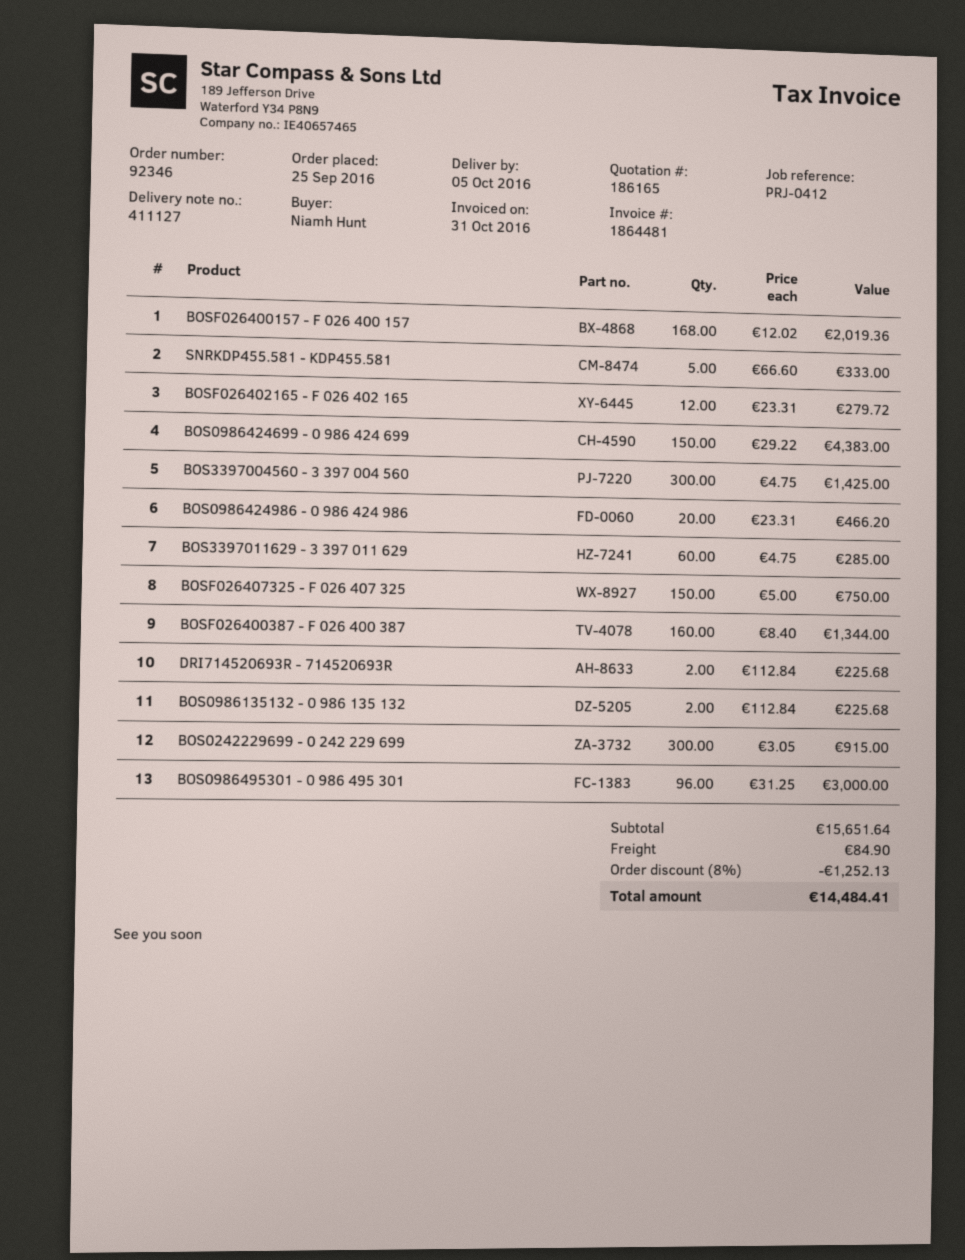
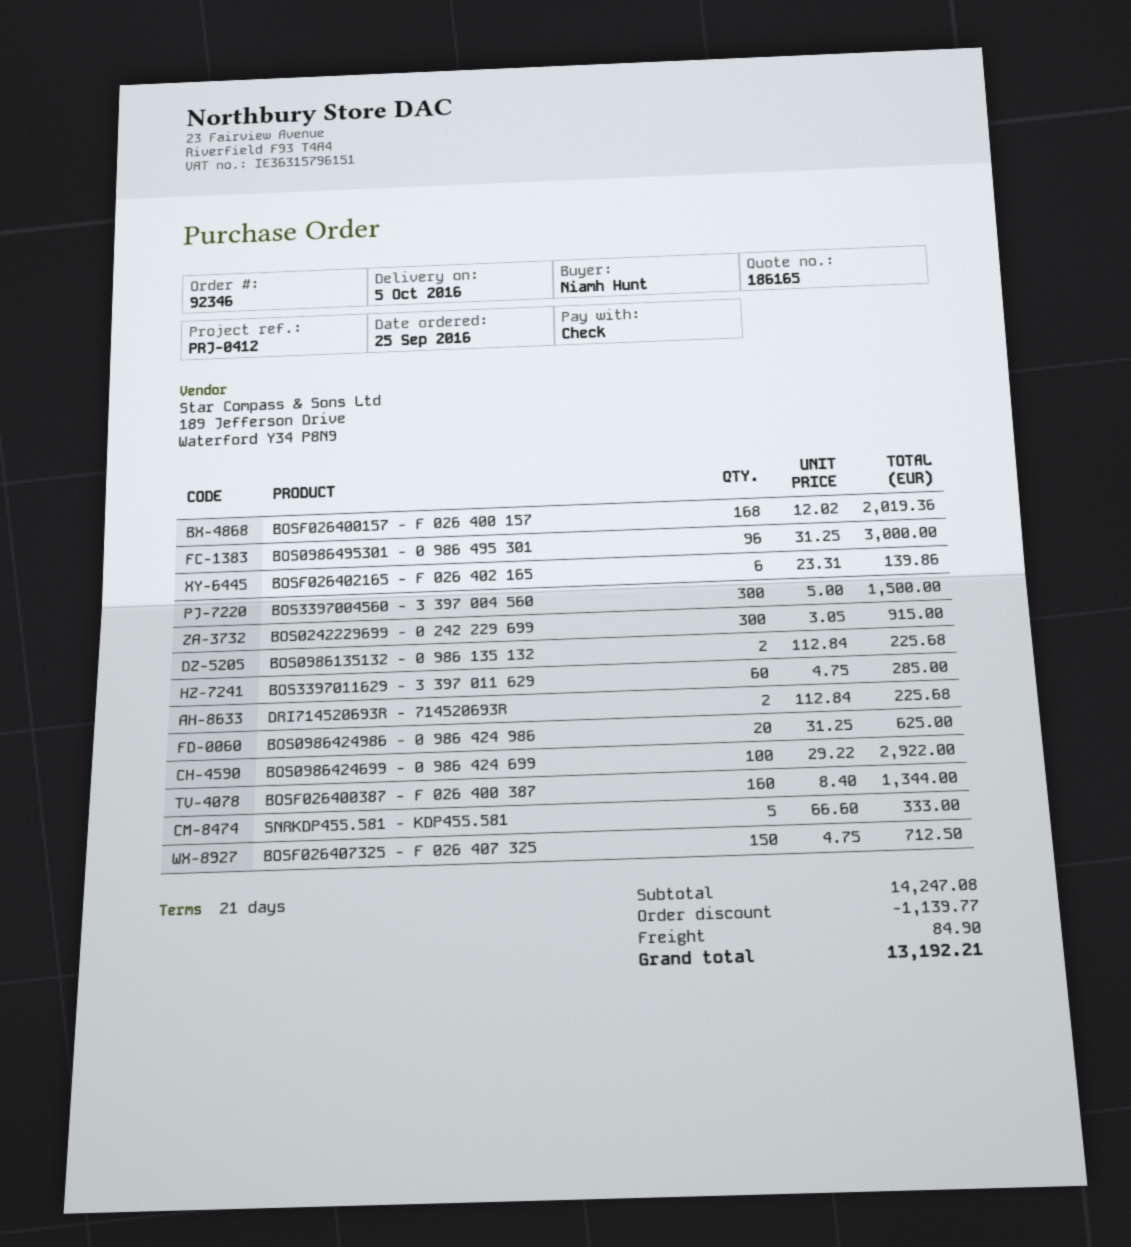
BOSF026402165 - F 026 402 165: 12 x 23.31 = 279.72 -> 6 x 23.31 = 139.86
BOS0986424699 - 0 986 424 699: 150 x 29.22 = 4383.00 -> 100 x 29.22 = 2922.00
BOS3397004560 - 3 397 004 560: 300 x 4.75 = 1425.00 -> 300 x 5.00 = 1500.00
BOS0986424986 - 0 986 424 986: 20 x 23.31 = 466.20 -> 20 x 31.25 = 625.00
BOSF026407325 - F 026 407 325: 150 x 5.00 = 750.00 -> 150 x 4.75 = 712.50
subtotal: 15651.64 -> 14247.08
discount: 1252.13 -> 1139.77
total: 14484.41 -> 13192.21

